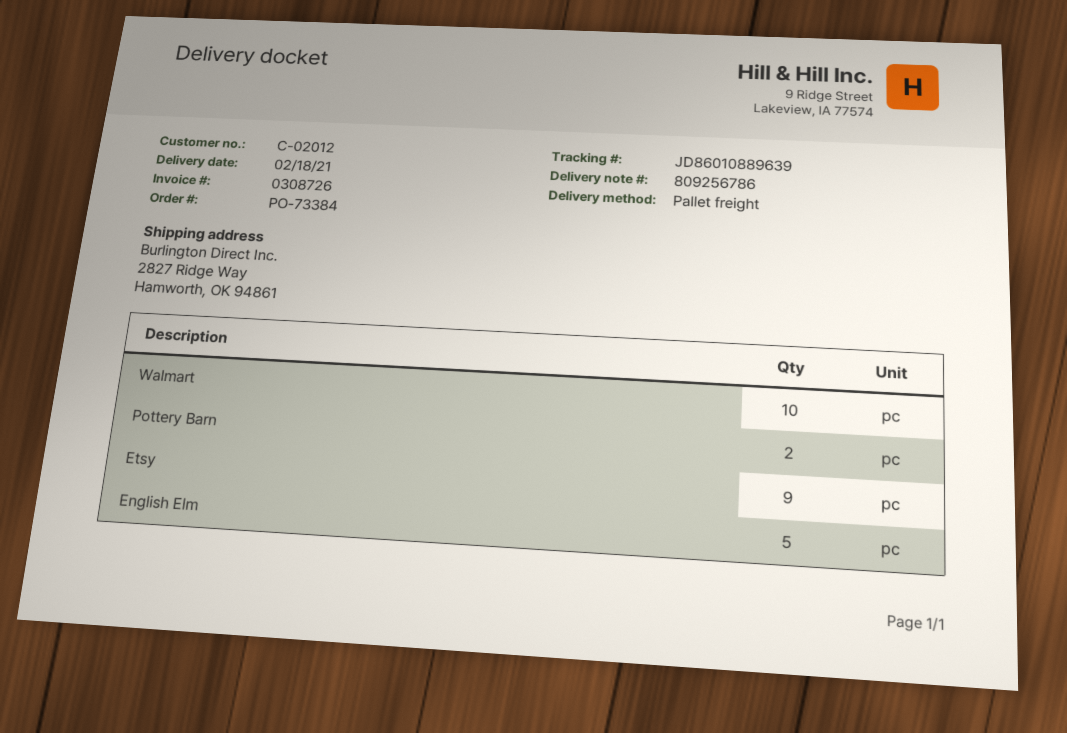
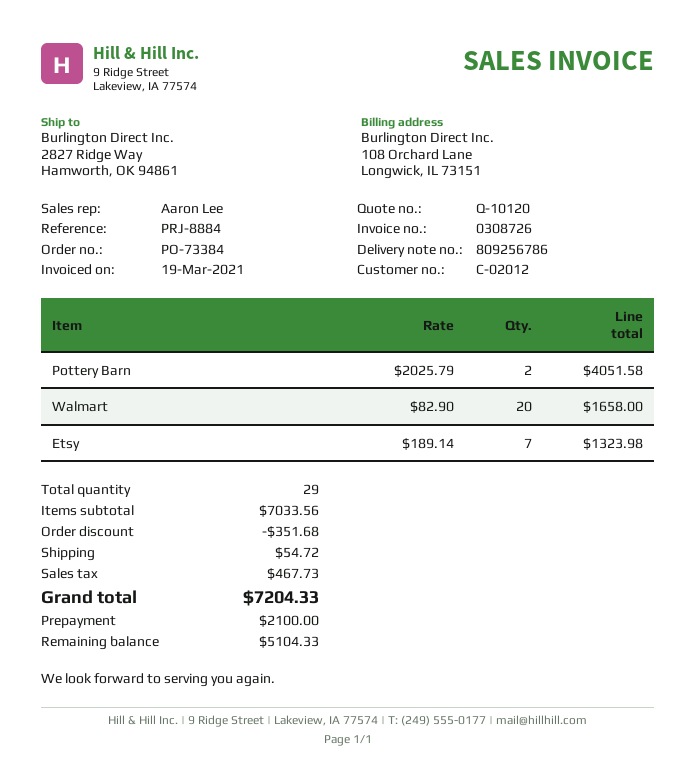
Walmart: 10 -> 20
Etsy: 9 -> 7
English Elm: 5 -> none

